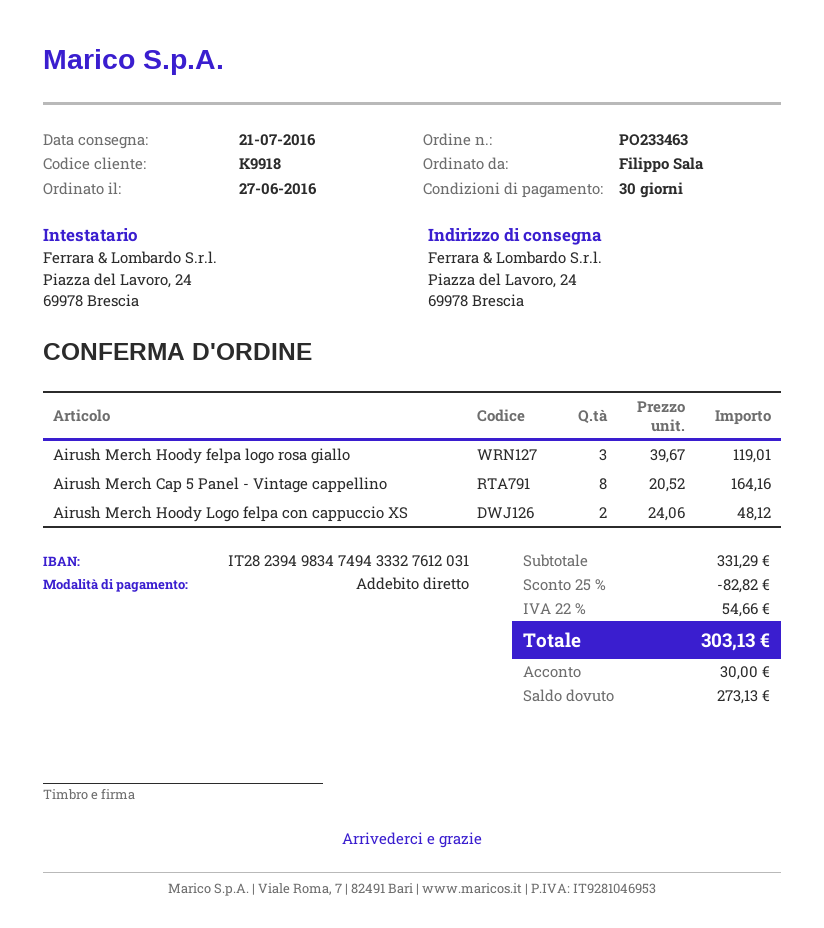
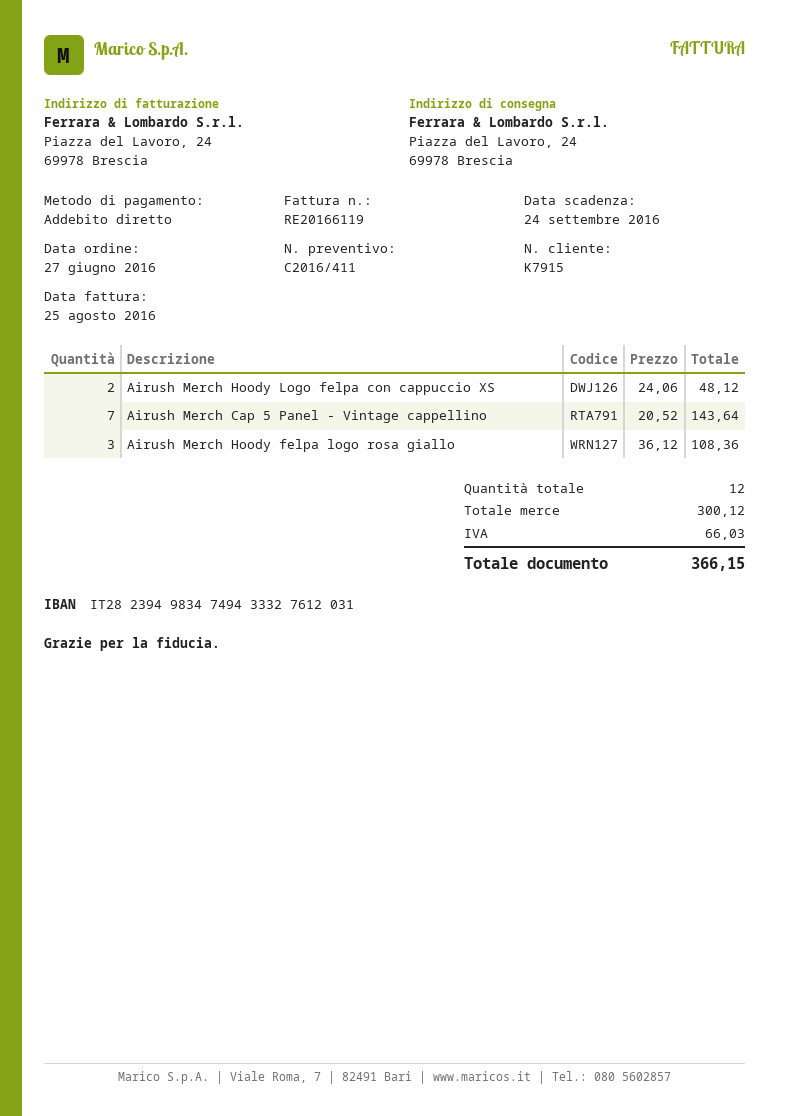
customer number: K9918 -> K7915
Airush Merch Hoody felpa logo rosa giallo: 3 x 39.67 = 119.01 -> 3 x 36.12 = 108.36
Airush Merch Cap 5 Panel - Vintage cappellino: 8 x 20.52 = 164.16 -> 7 x 20.52 = 143.64
subtotal: 331.29 -> 300.12
discount: 25% = 82.82 -> none
tax: 54.66 -> 66.03
total: 303.13 -> 366.15

